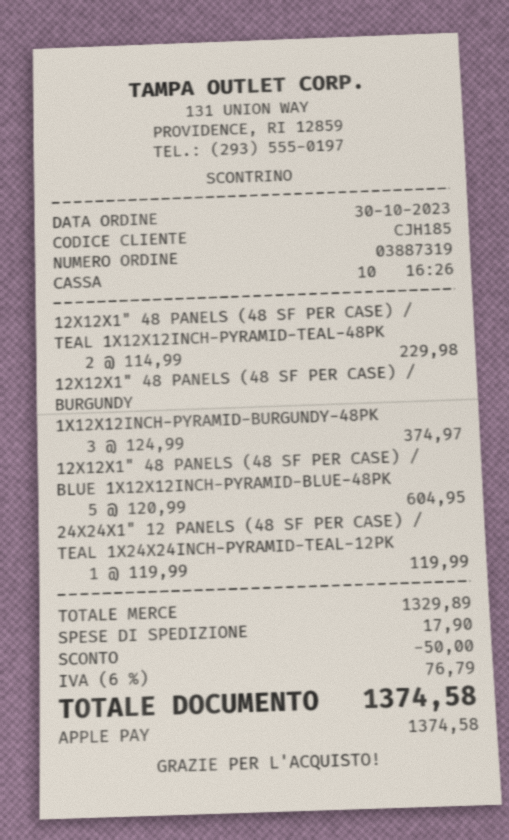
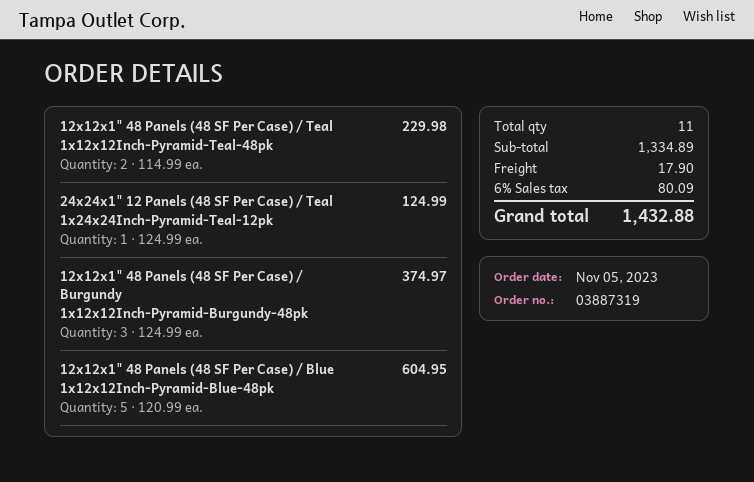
order date: 2023-10-30 -> 2023-11-05
24X24X1" 12 PANELS (48 SF PER CASE) / TEAL 1X24X24INCH-PYRAMID-TEAL-12PK: 1 x 119.99 = 119.99 -> 1 x 124.99 = 124.99
subtotal: 1329.89 -> 1334.89
discount: 50.00 -> none
tax: 6% = 76.79 -> 6% = 80.09
total: 1374.58 -> 1432.88

